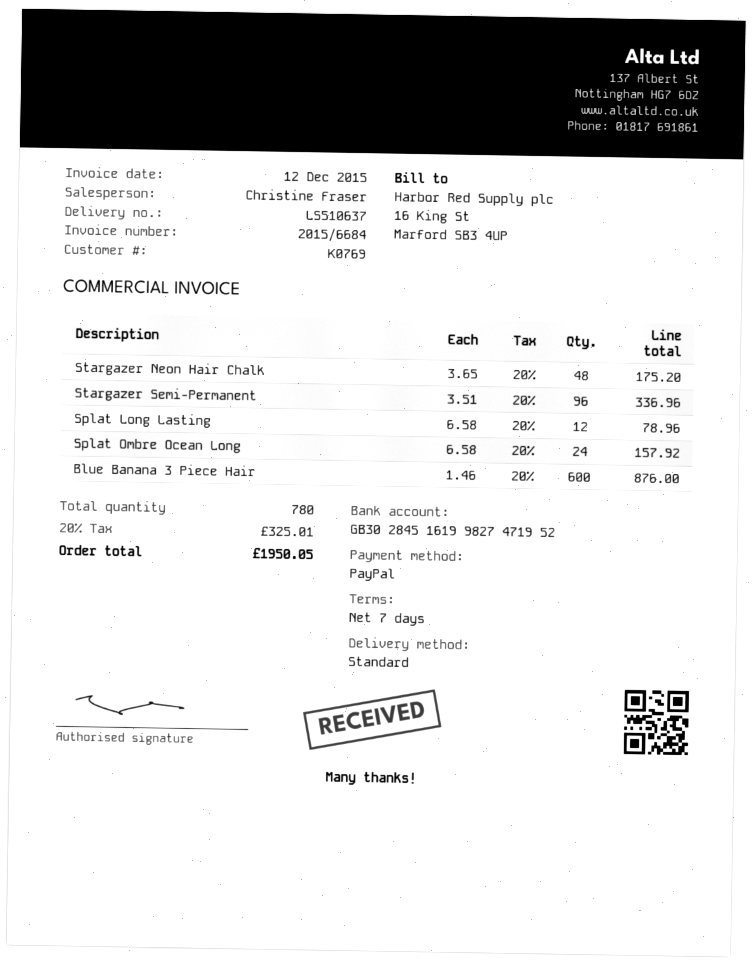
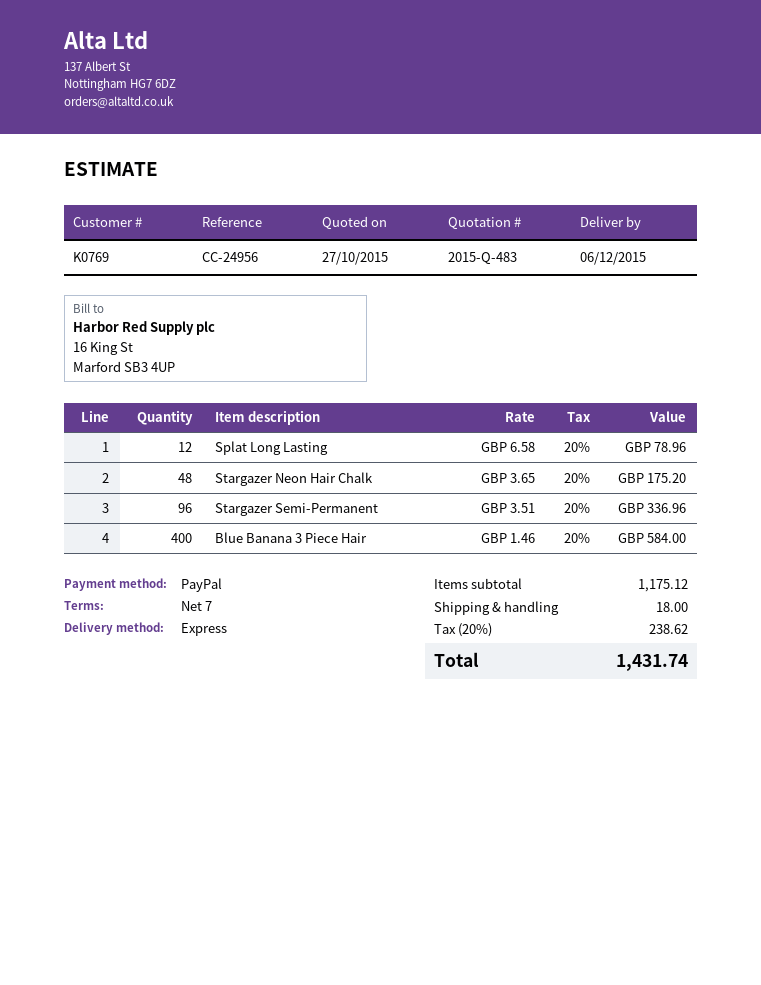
shipping method: standard -> express
Splat Ombre Ocean Long: 24 x 6.58 = 157.92 -> none
Blue Banana 3 Piece Hair: 600 x 1.46 = 876.00 -> 400 x 1.46 = 584.00
shipping: none -> 18.00
tax: 20% = 325.01 -> 20% = 238.62
total: 1950.05 -> 1431.74

